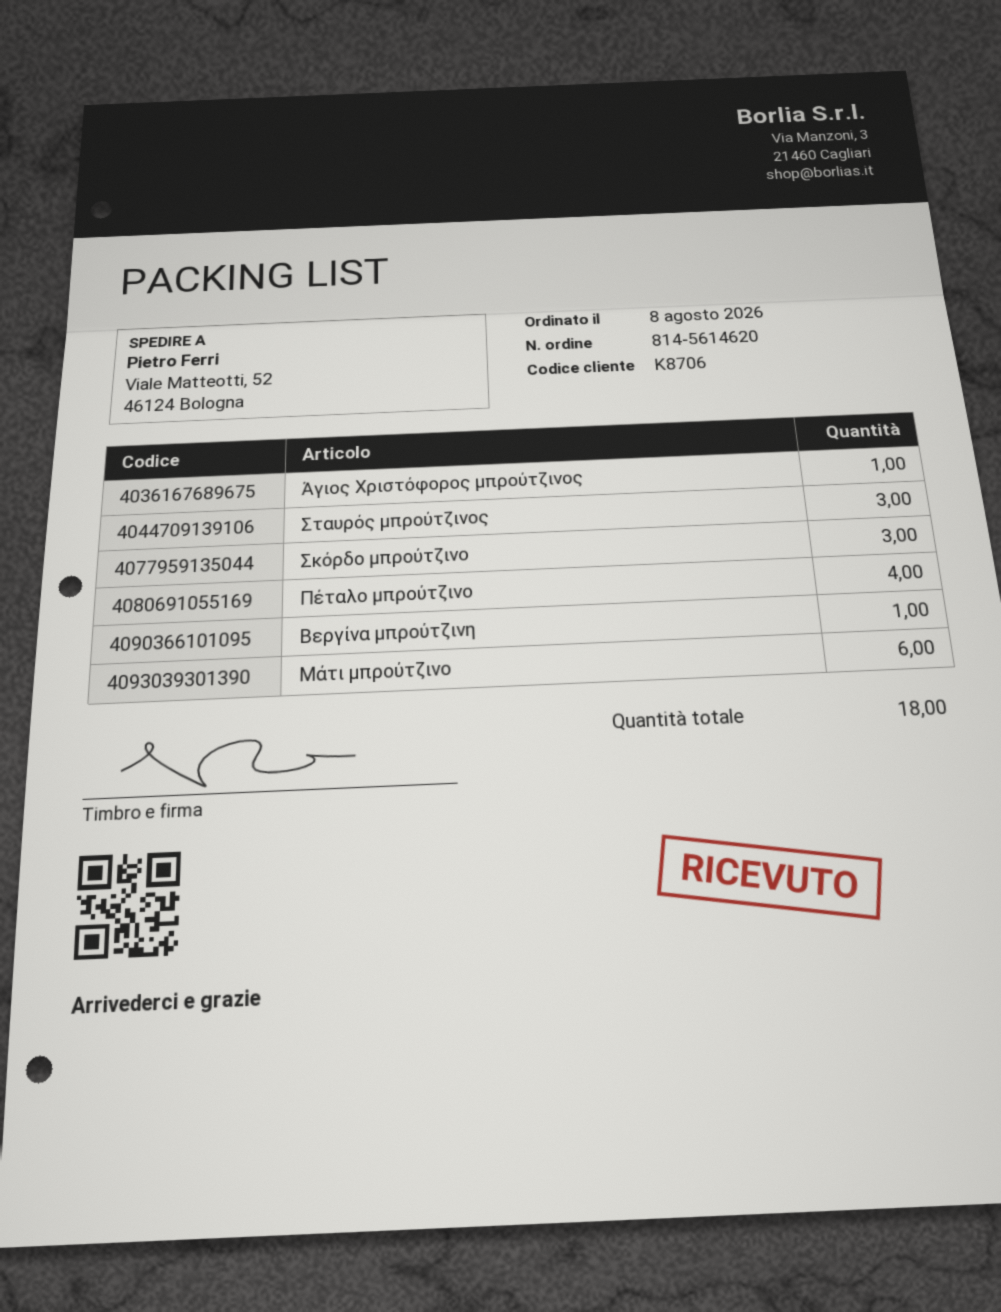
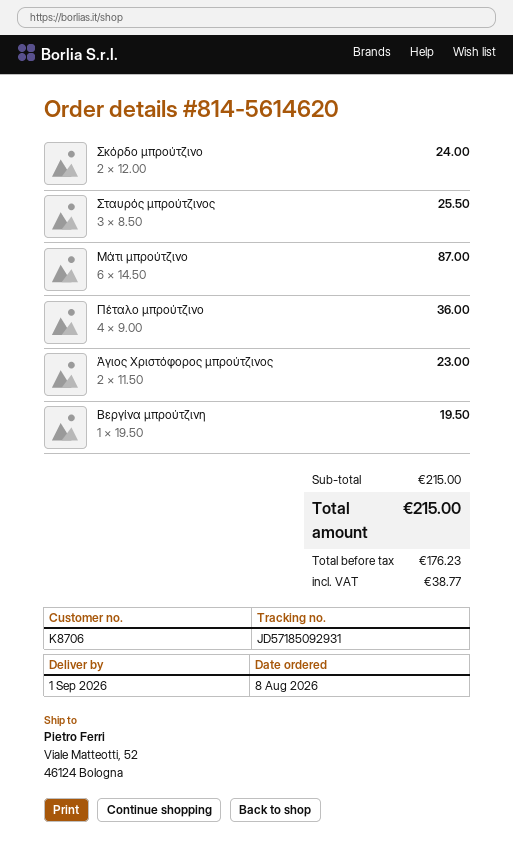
Άγιος Χριστόφορος μπρούτζινος: 1 -> 2
Σκόρδο μπρούτζινο: 3 -> 2

